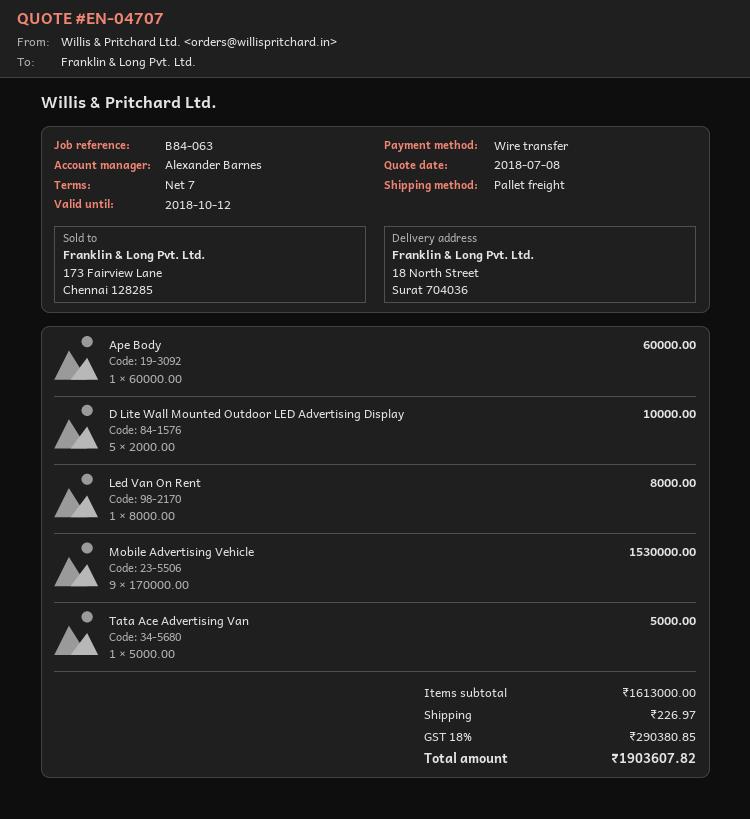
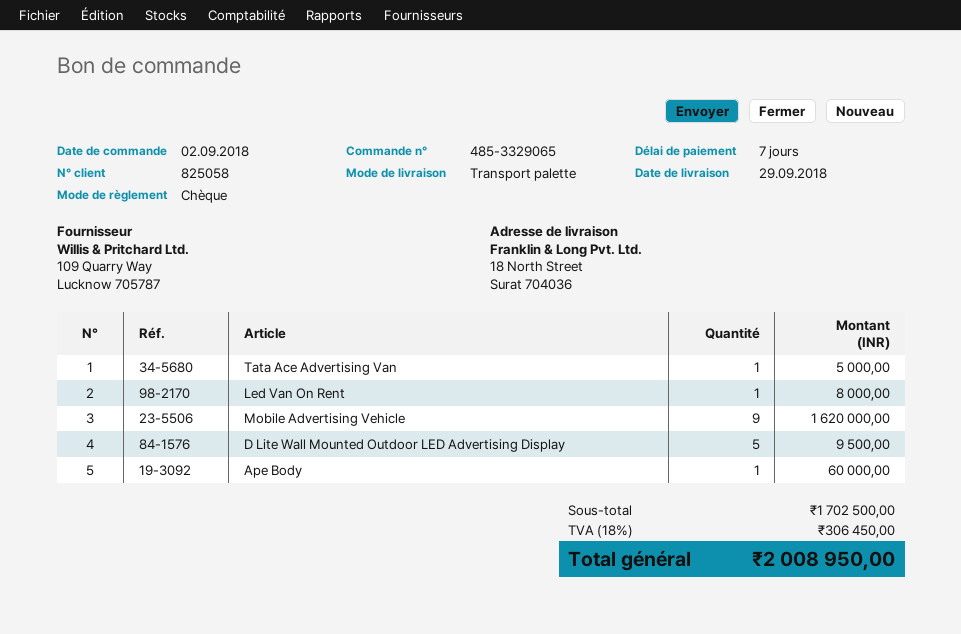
payment method: bank transfer -> cheque
D Lite Wall Mounted Outdoor LED Advertising Display: 5 for 10000.00 -> 5 for 9500.00
Mobile Advertising Vehicle: 9 for 1530000.00 -> 9 for 1620000.00
subtotal: 1613000.00 -> 1702500.00
shipping: 226.97 -> none
tax: 18% = 290380.85 -> 18% = 306450.00
total: 1903607.82 -> 2008950.00

